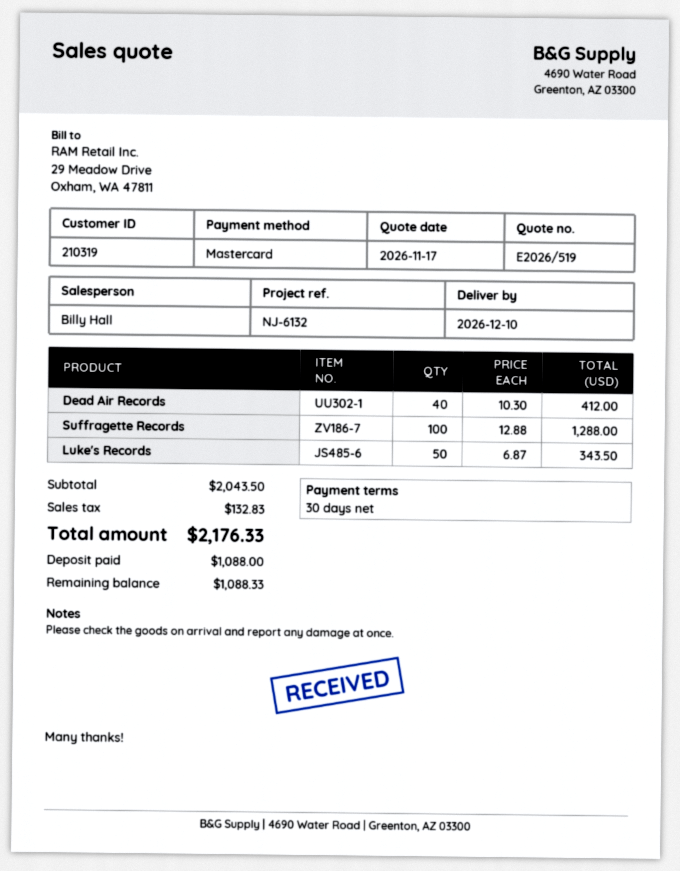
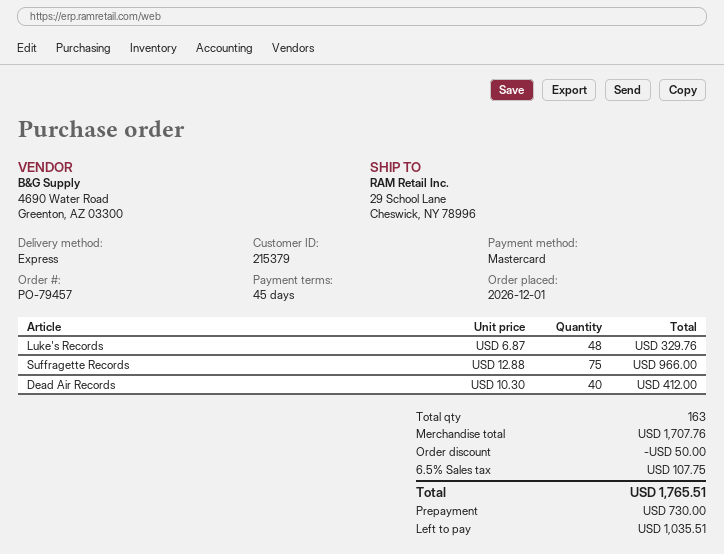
payment terms: 30 days -> 45 days
customer number: 210319 -> 215379
Suffragette Records: 100 x 12.88 = 1288.00 -> 75 x 12.88 = 966.00
Luke's Records: 50 x 6.87 = 343.50 -> 48 x 6.87 = 329.76
subtotal: 2043.50 -> 1707.76
discount: none -> 50.00
tax: 132.83 -> 107.75
total: 2176.33 -> 1765.51
deposit: 1088.00 -> 730.00
balance: 1088.33 -> 1035.51

